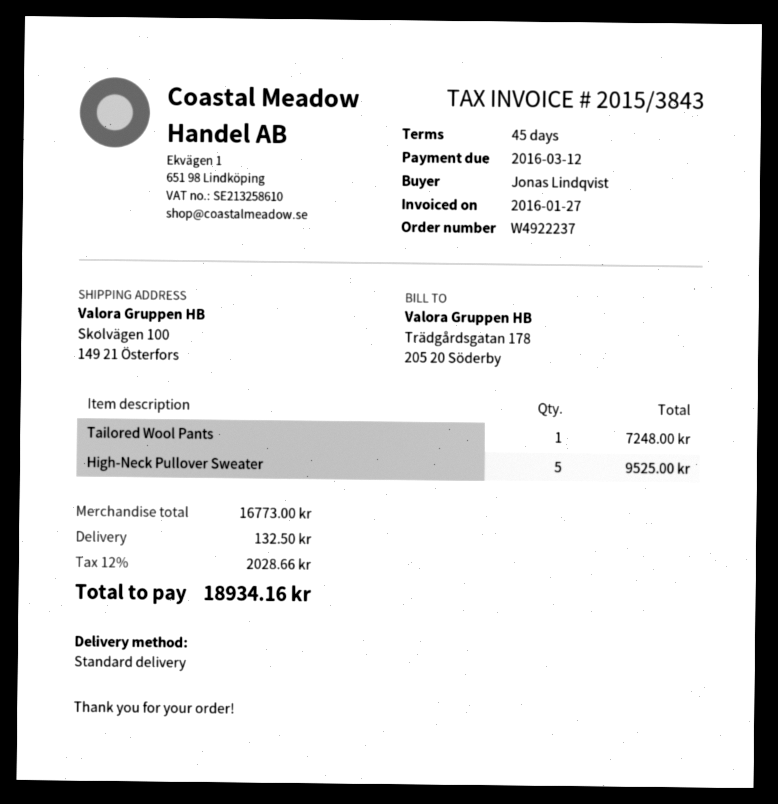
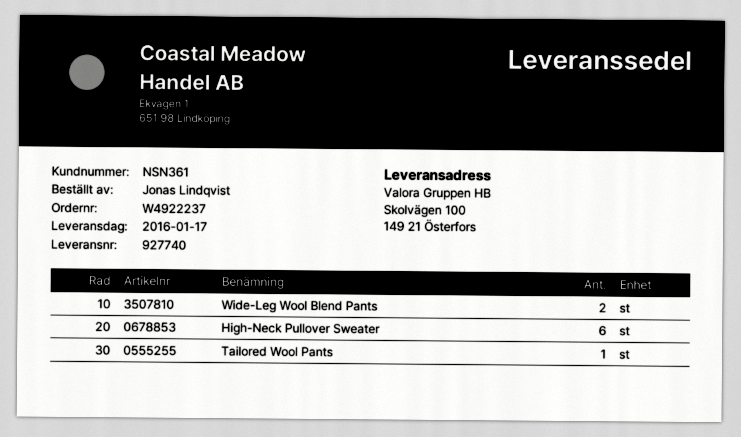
High-Neck Pullover Sweater: 5 -> 6
Wide-Leg Wool Blend Pants: none -> 2

